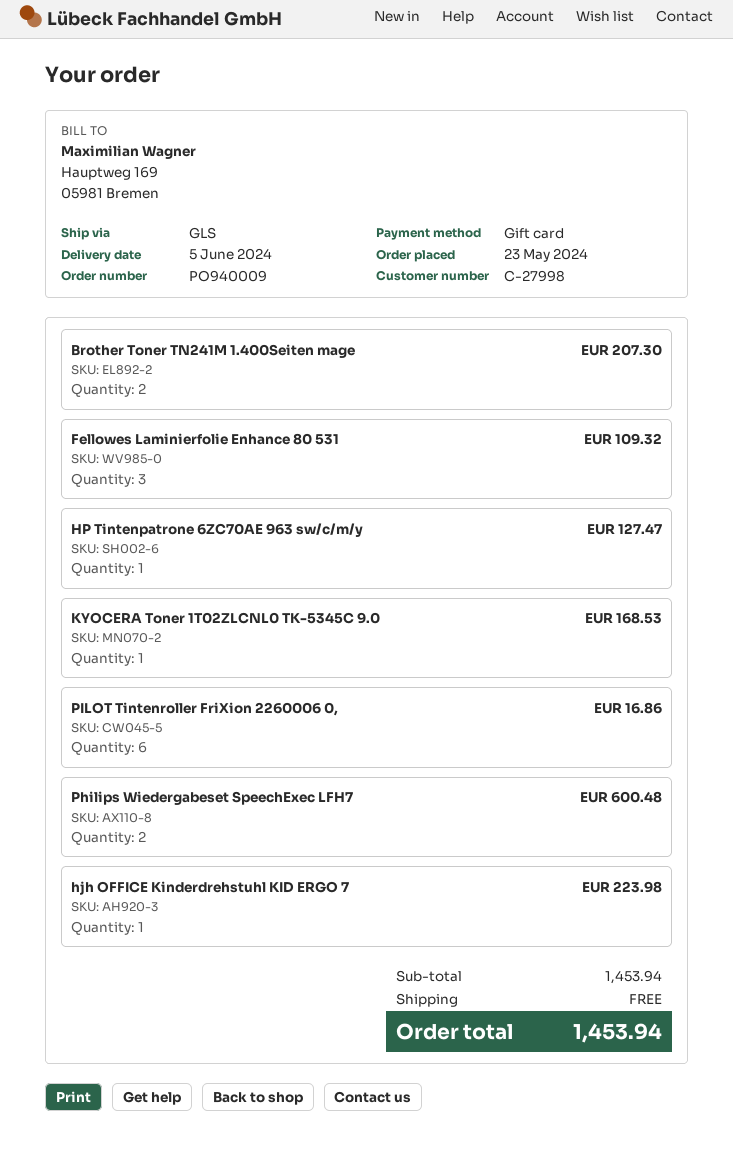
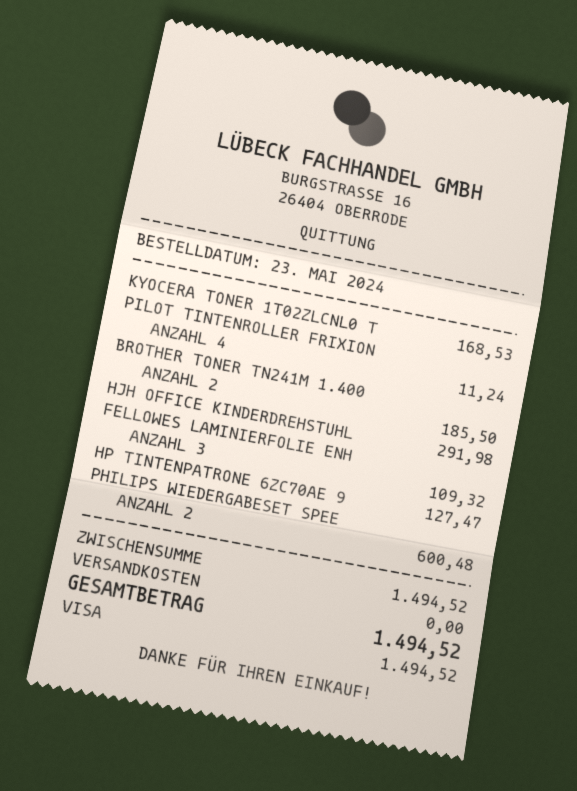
payment method: gift card -> Visa
Brother Toner TN241M 1.400Seiten mage: 2 for 207.30 -> 2 for 185.50
PILOT Tintenroller FriXion 2260006 0,: 6 for 16.86 -> 4 for 11.24
hjh OFFICE Kinderdrehstuhl KID ERGO 7: 1 for 223.98 -> 1 for 291.98
subtotal: 1453.94 -> 1494.52
total: 1453.94 -> 1494.52

